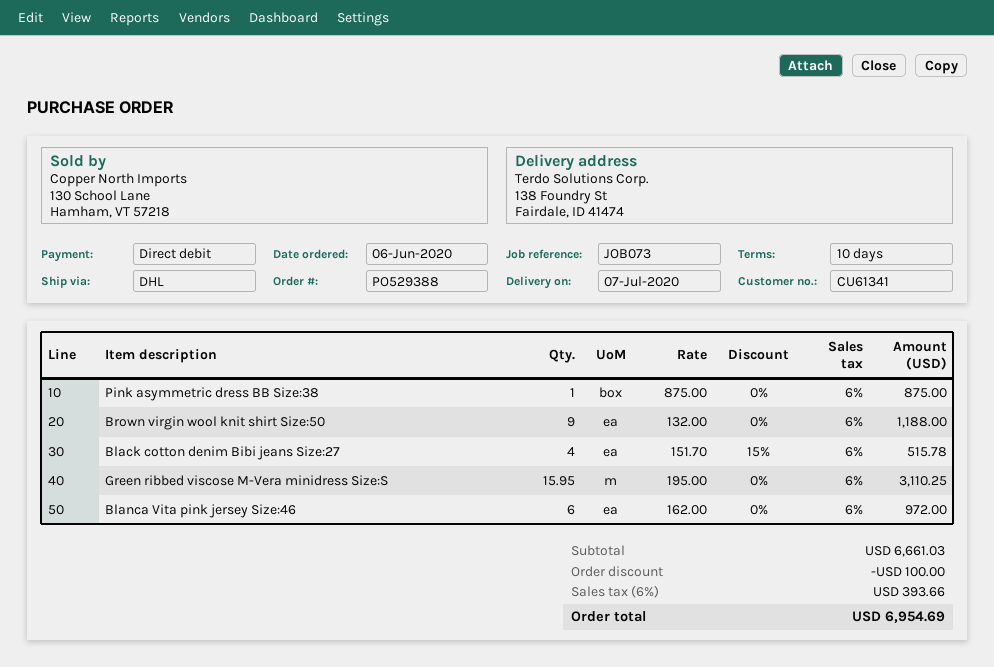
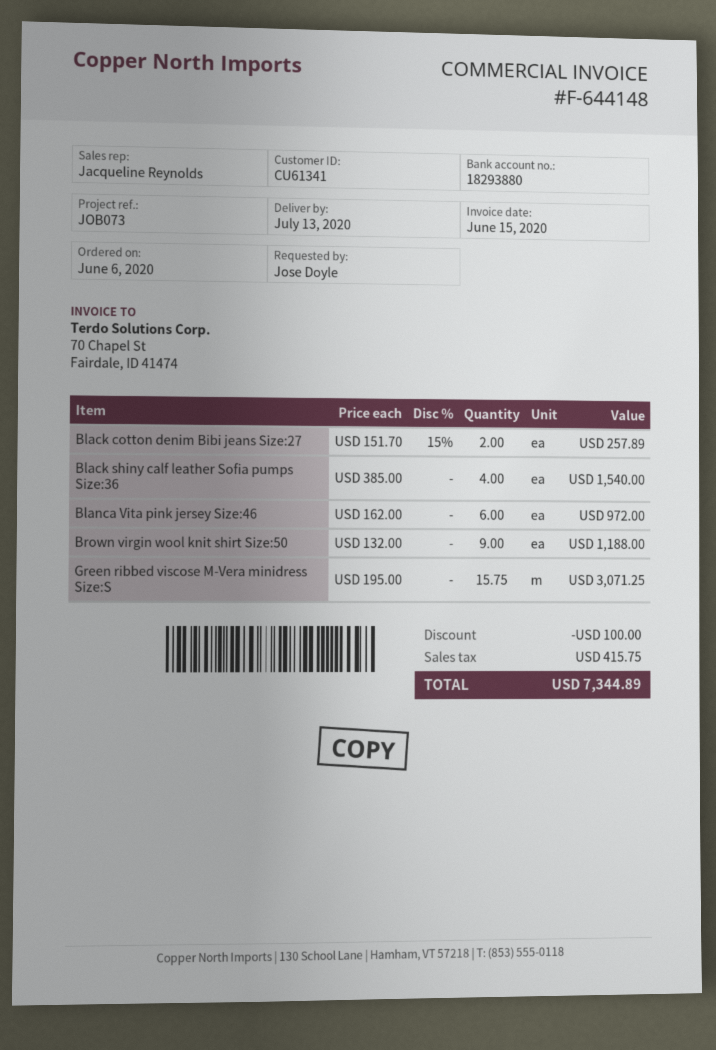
delivery date: 2020-07-07 -> 2020-07-13
Pink asymmetric dress BB Size:38: 1 x 875.00 = 875.00 -> none
Black cotton denim Bibi jeans Size:27: 4 x 151.70 - 15% = 515.78 -> 2 x 151.70 - 15% = 257.89
Green ribbed viscose M-Vera minidress Size:S: 15.95 x 195.00 = 3110.25 -> 15.75 x 195.00 = 3071.25
Black shiny calf leather Sofia pumps Size:36: none -> 4 x 385.00 = 1540.00
tax: 393.66 -> 415.75
total: 6954.69 -> 7344.89

